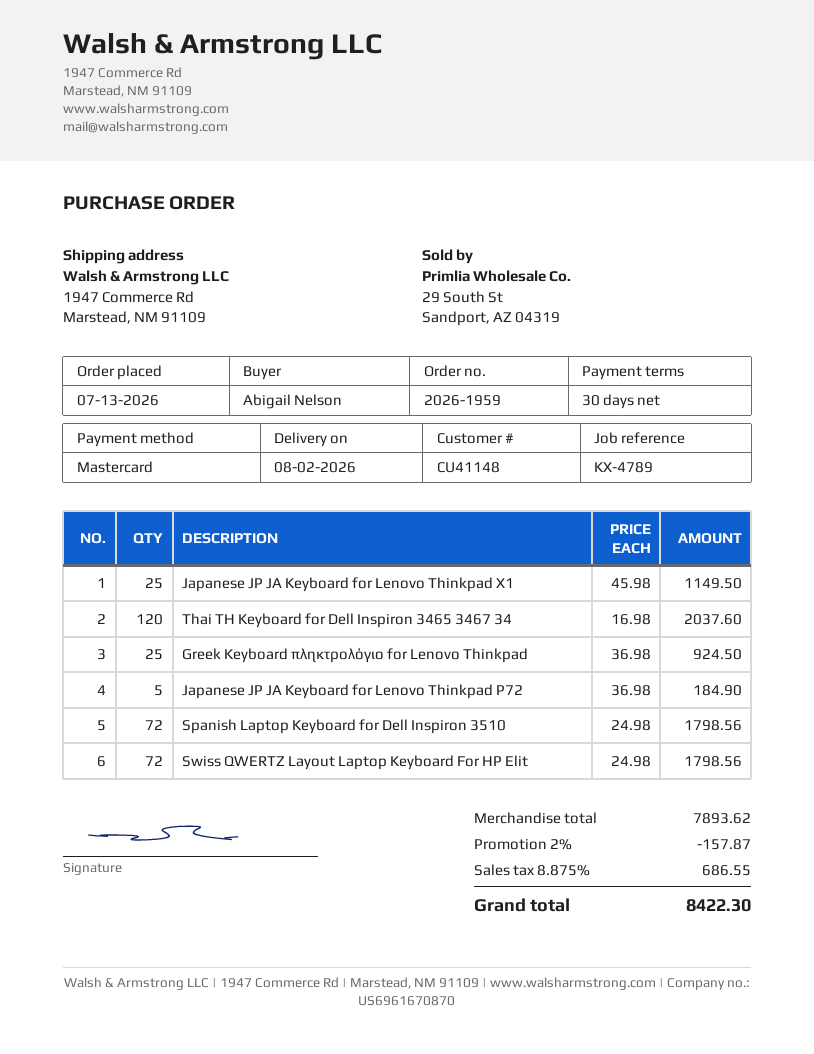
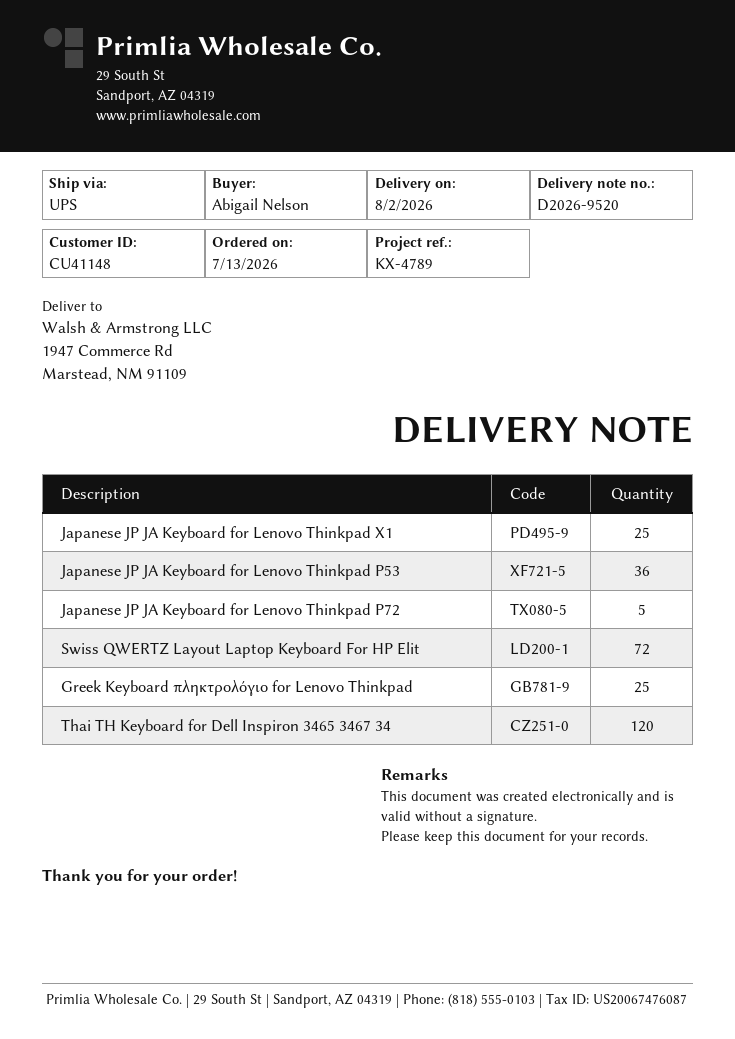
Spanish Laptop Keyboard for Dell Inspiron 3510: 72 -> none
Japanese JP JA Keyboard for Lenovo Thinkpad P53: none -> 36

